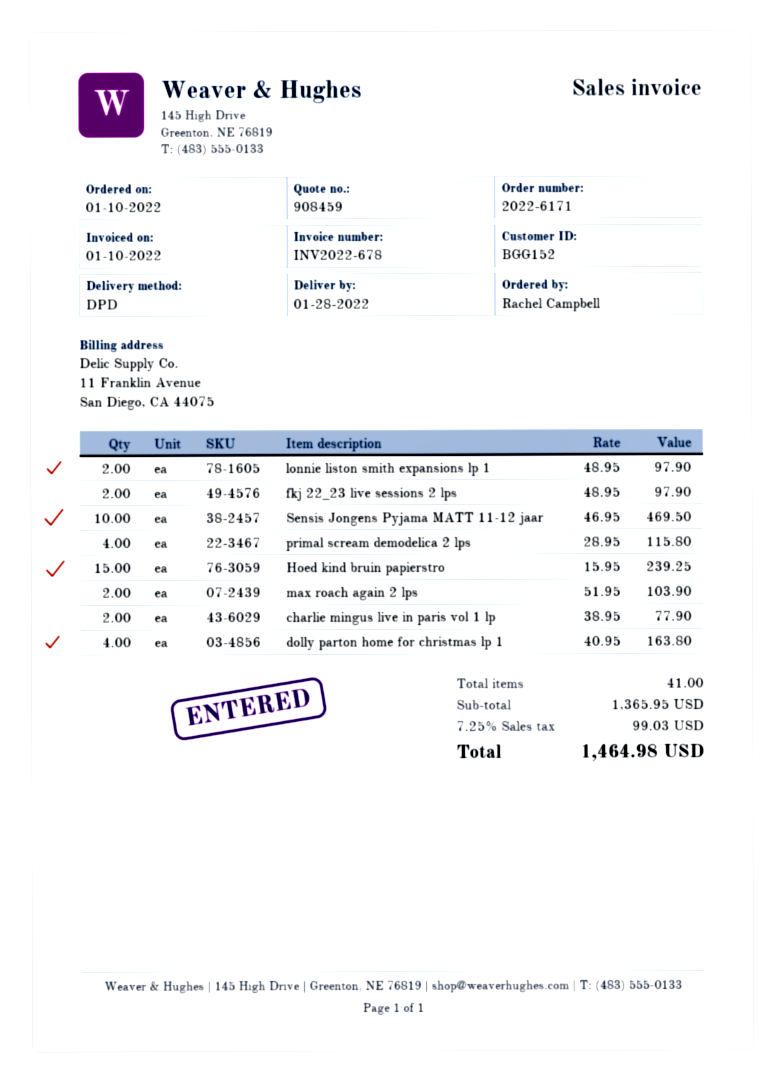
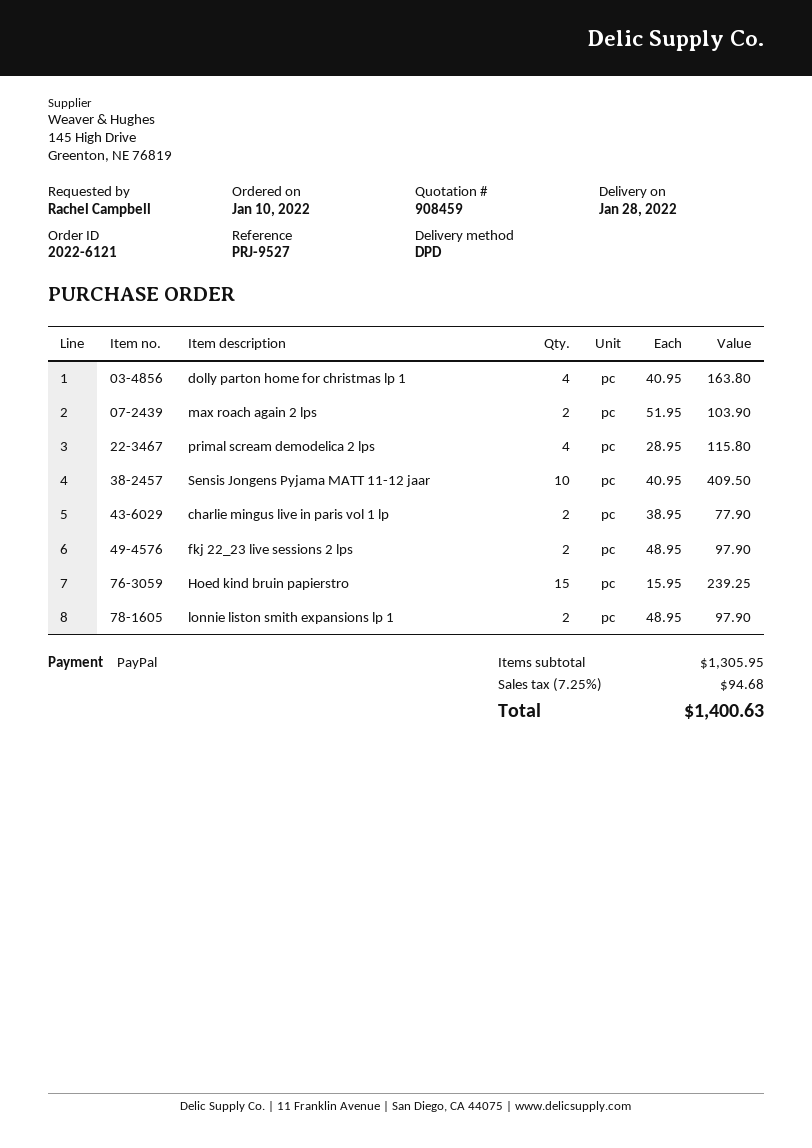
order number: 2022-6171 -> 2022-6121
Sensis Jongens Pyjama MATT 11-12 jaar: 10 x 46.95 = 469.50 -> 10 x 40.95 = 409.50
subtotal: 1365.95 -> 1305.95
tax: 7.25% = 99.03 -> 7.25% = 94.68
total: 1464.98 -> 1400.63

